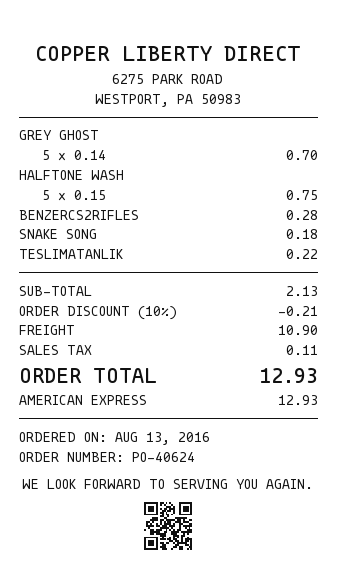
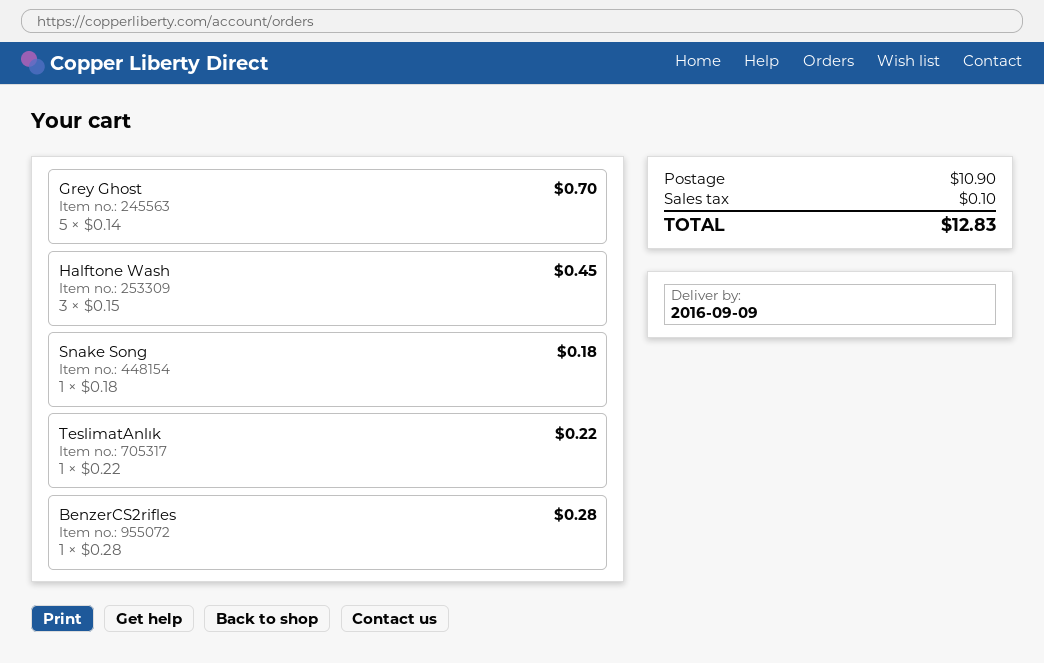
HALFTONE WASH: 5 x 0.15 = 0.75 -> 3 x 0.15 = 0.45
discount: 10% = 0.21 -> none
tax: 0.11 -> 0.10
total: 12.93 -> 12.83

